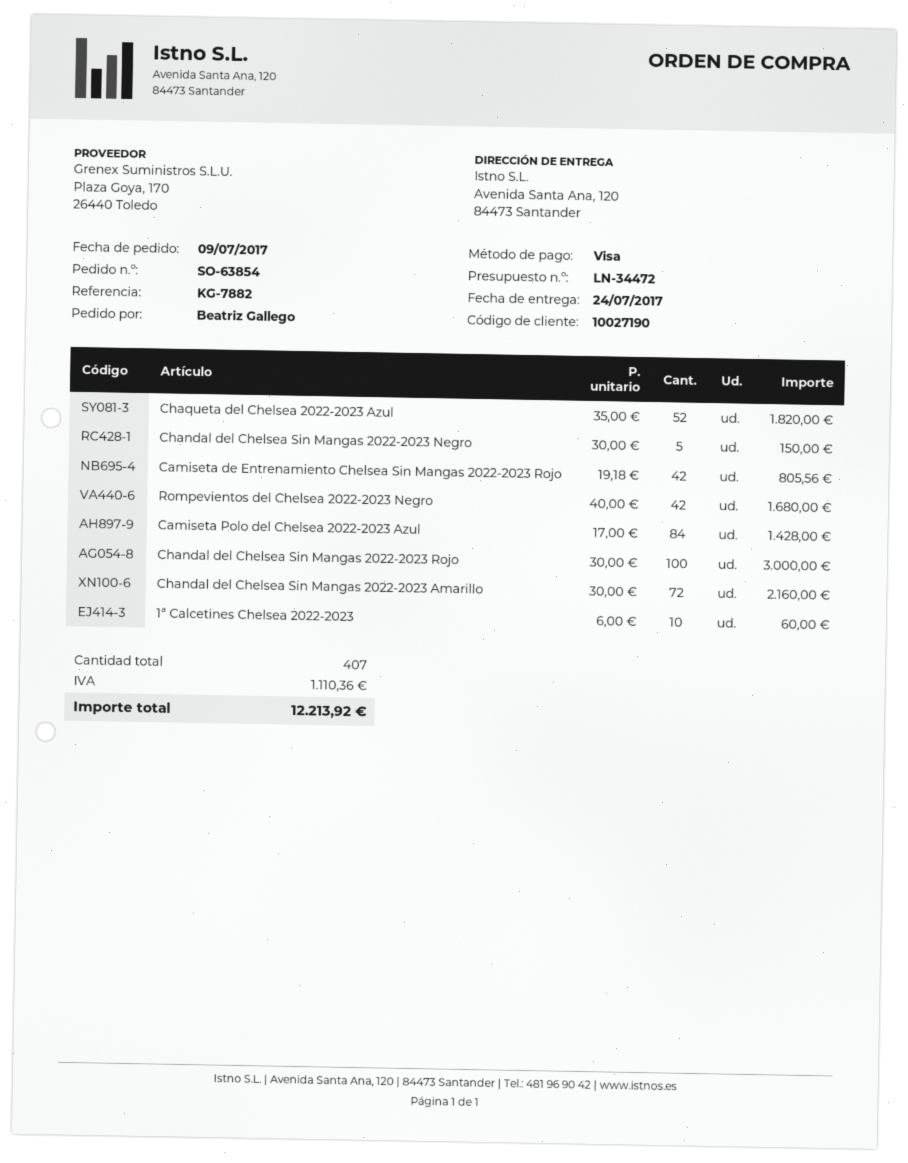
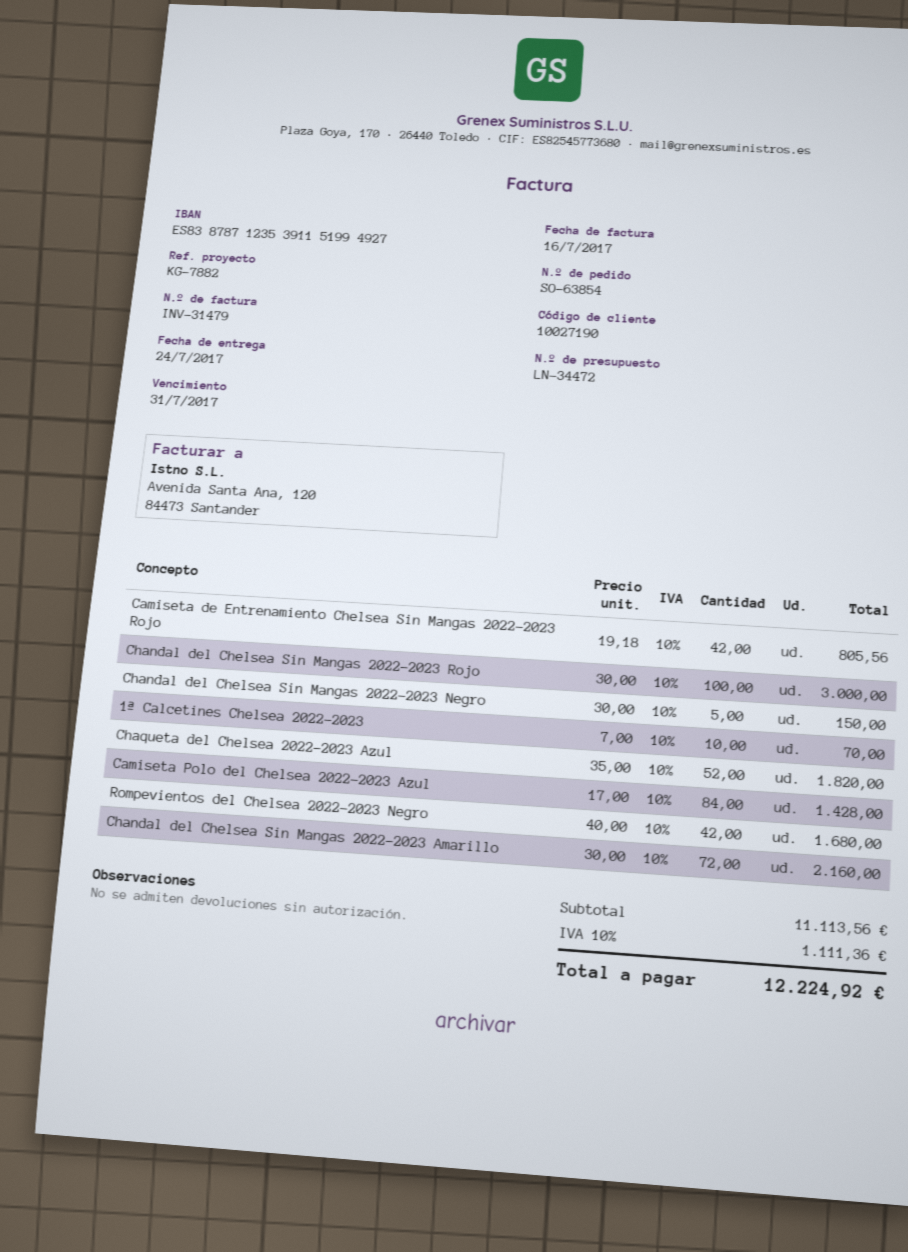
1ª Calcetines Chelsea 2022-2023: 10 x 6.00 = 60.00 -> 10 x 7.00 = 70.00
tax: 1110.36 -> 1111.36
total: 12213.92 -> 12224.92

